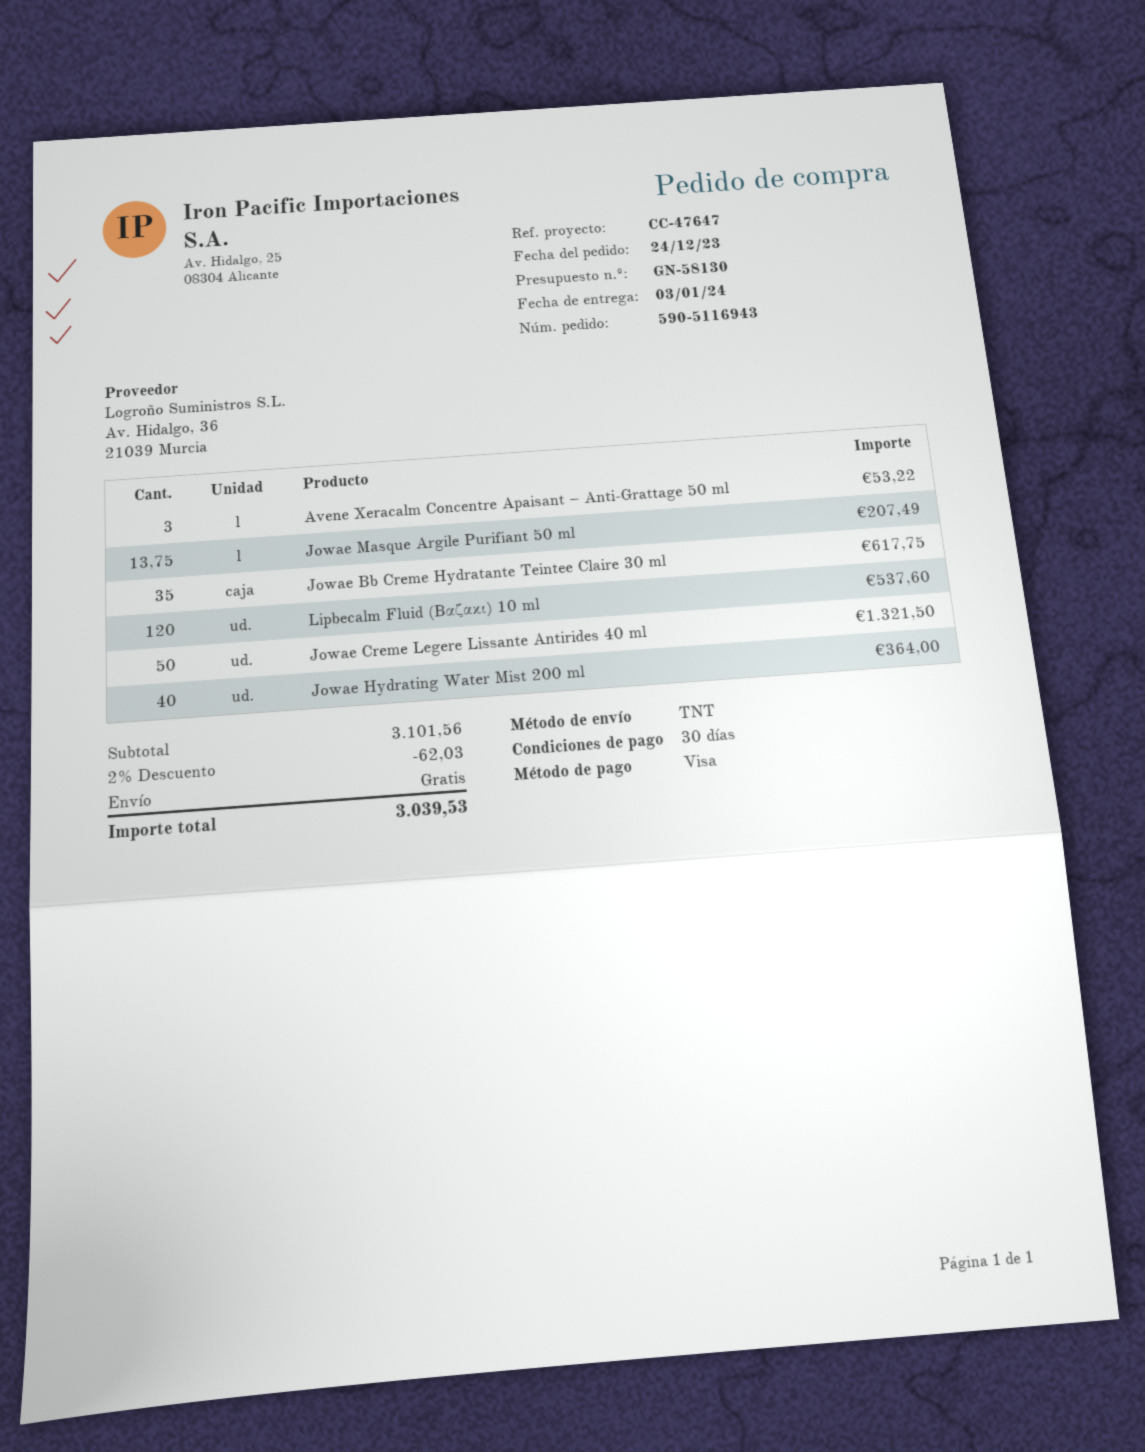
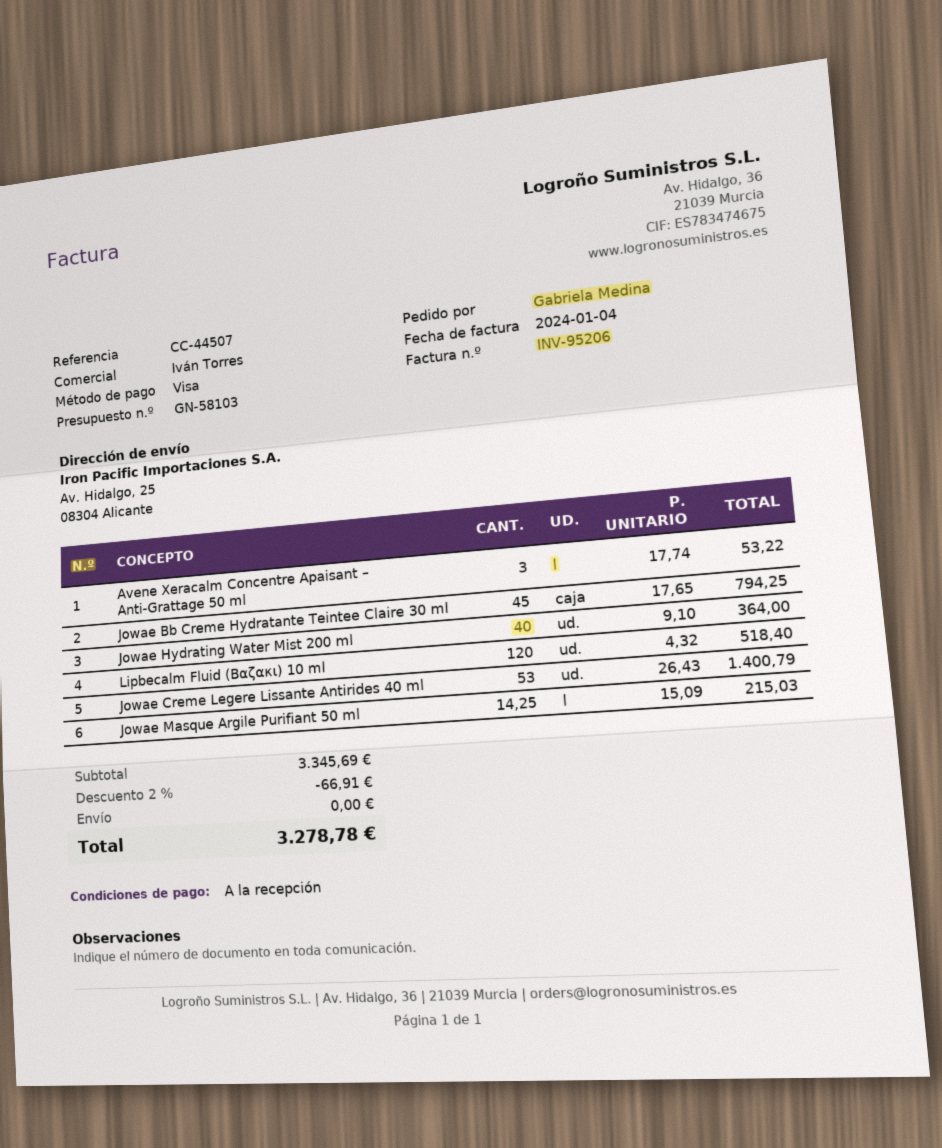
quote number: GN-58130 -> GN-58103
payment terms: 30 days -> on receipt
reference: CC-47647 -> CC-44507
Jowae Masque Argile Purifiant 50 ml: 13.75 for 207.49 -> 14.25 for 215.03
Jowae Bb Creme Hydratante Teintee Claire 30 ml: 35 for 617.75 -> 45 for 794.25
Lipbecalm Fluid (Βαζακι) 10 ml: 120 for 537.60 -> 120 for 518.40
Jowae Creme Legere Lissante Antirides 40 ml: 50 for 1321.50 -> 53 for 1400.79
subtotal: 3101.56 -> 3345.69
discount: 2% = 62.03 -> 2% = 66.91
total: 3039.53 -> 3278.78

